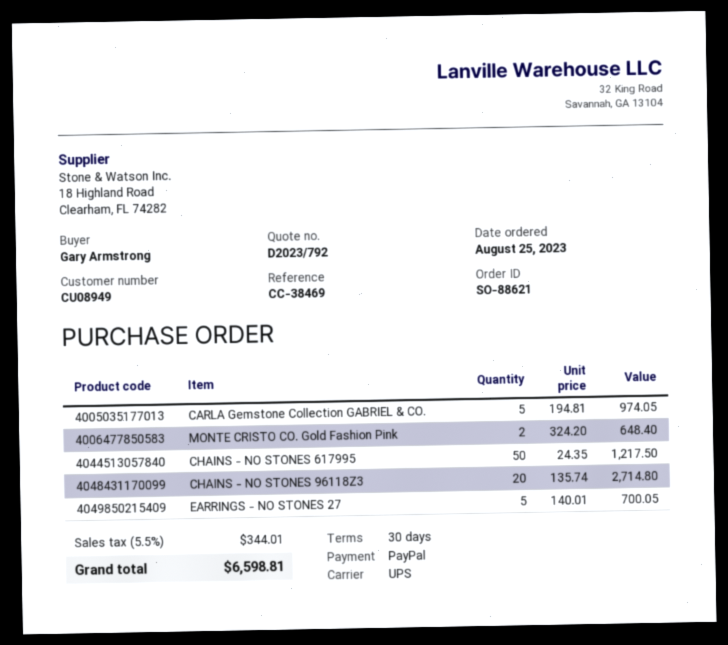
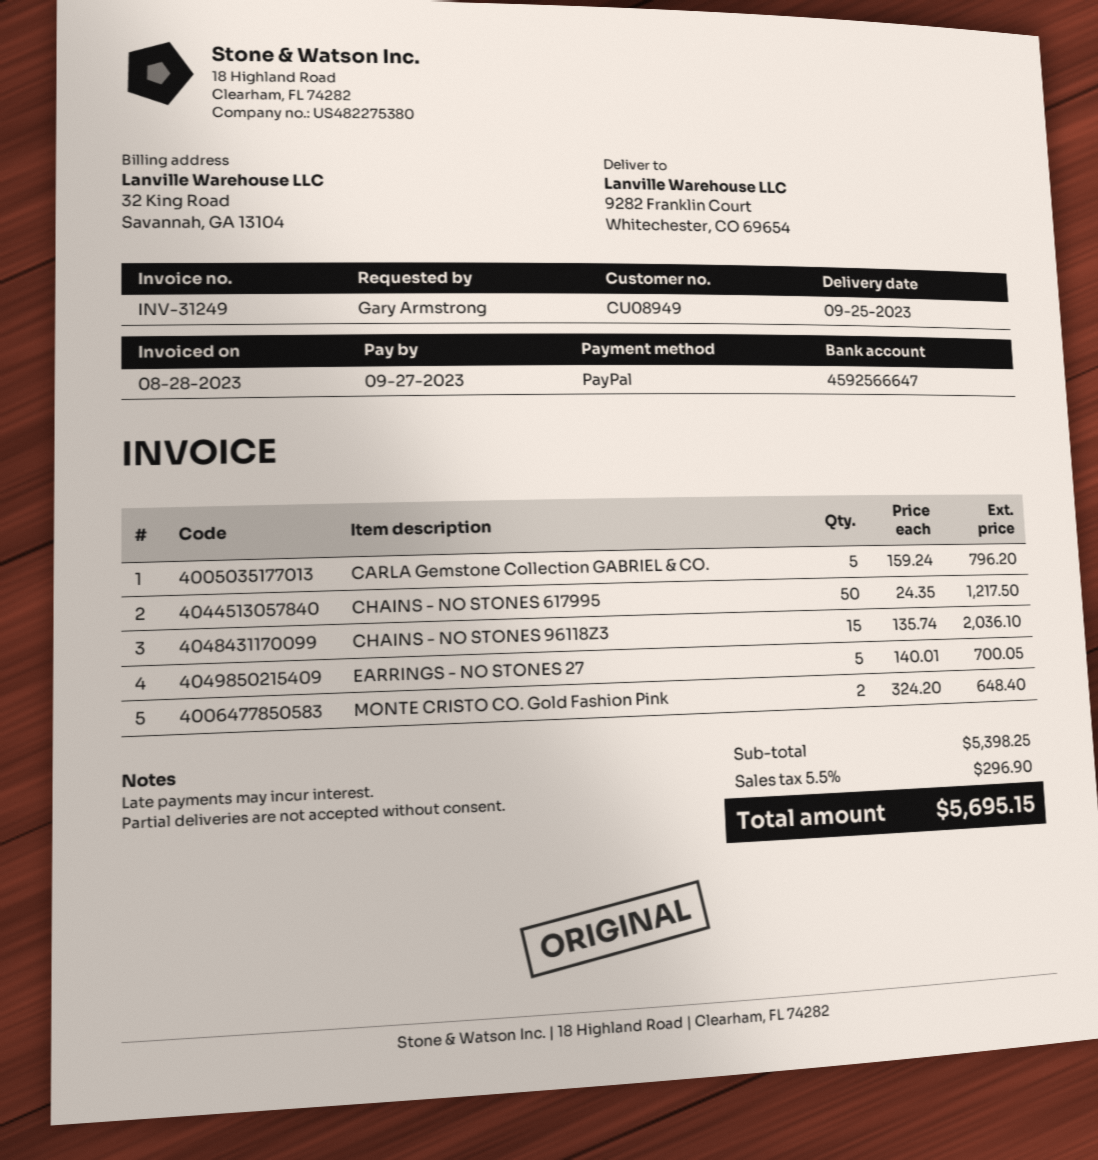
CARLA Gemstone Collection GABRIEL & CO.: 5 x 194.81 = 974.05 -> 5 x 159.24 = 796.20
CHAINS - NO STONES 96118Z3: 20 x 135.74 = 2714.80 -> 15 x 135.74 = 2036.10
tax: 5.5% = 344.01 -> 5.5% = 296.90
total: 6598.81 -> 5695.15

